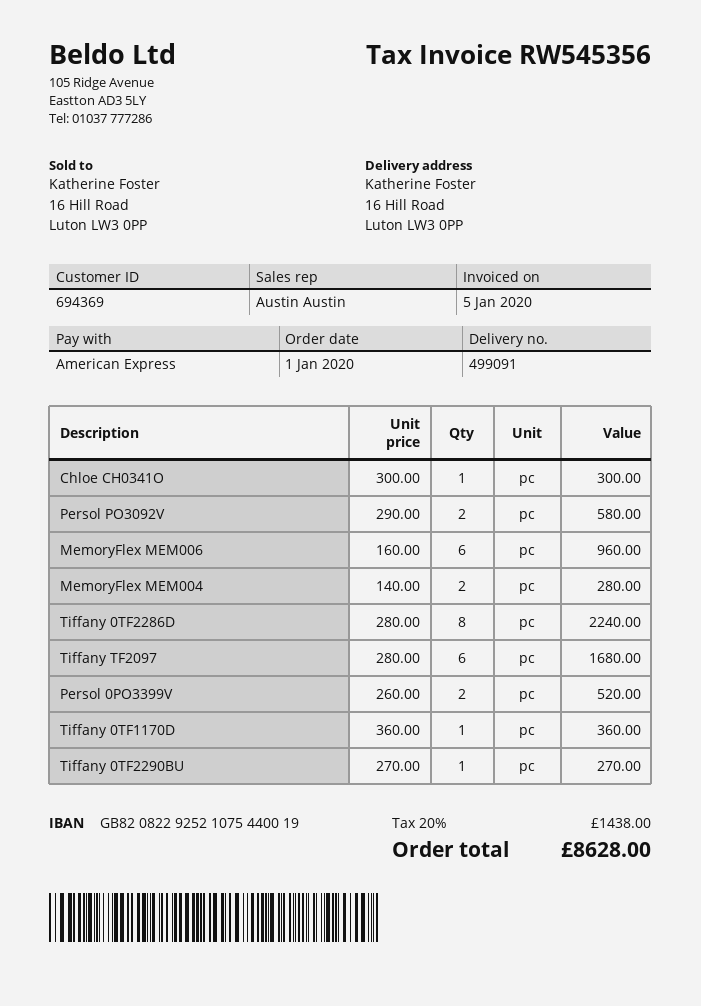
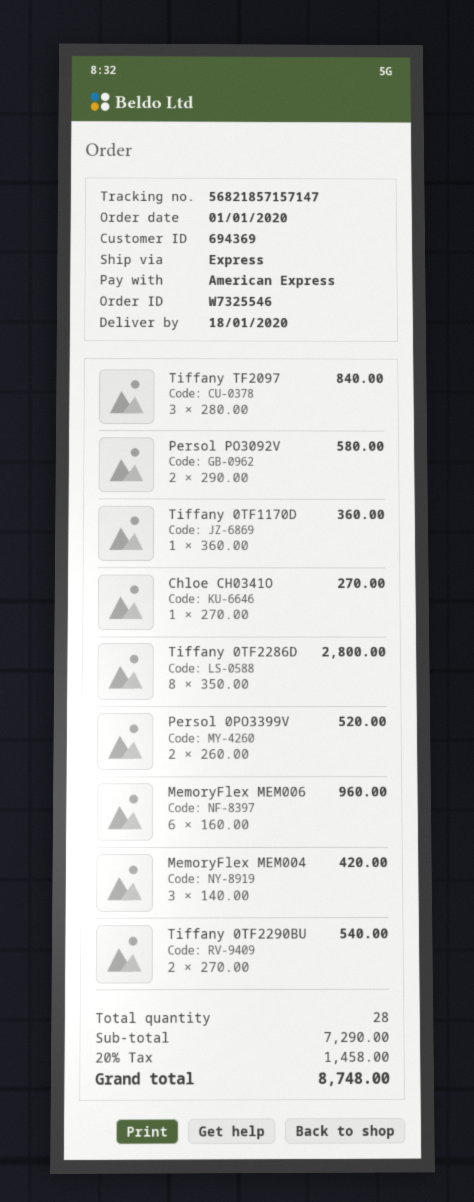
Chloe CH0341O: 1 x 300.00 = 300.00 -> 1 x 270.00 = 270.00
MemoryFlex MEM004: 2 x 140.00 = 280.00 -> 3 x 140.00 = 420.00
Tiffany 0TF2286D: 8 x 280.00 = 2240.00 -> 8 x 350.00 = 2800.00
Tiffany TF2097: 6 x 280.00 = 1680.00 -> 3 x 280.00 = 840.00
Tiffany 0TF2290BU: 1 x 270.00 = 270.00 -> 2 x 270.00 = 540.00
tax: 20% = 1438.00 -> 20% = 1458.00
total: 8628.00 -> 8748.00

